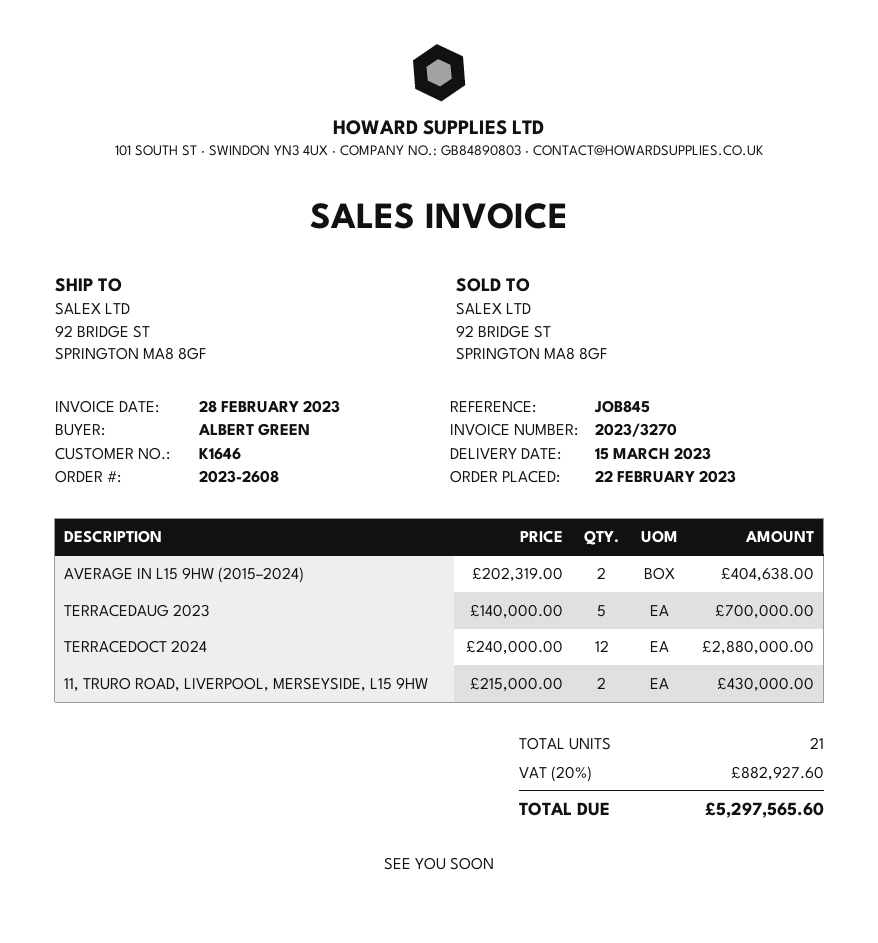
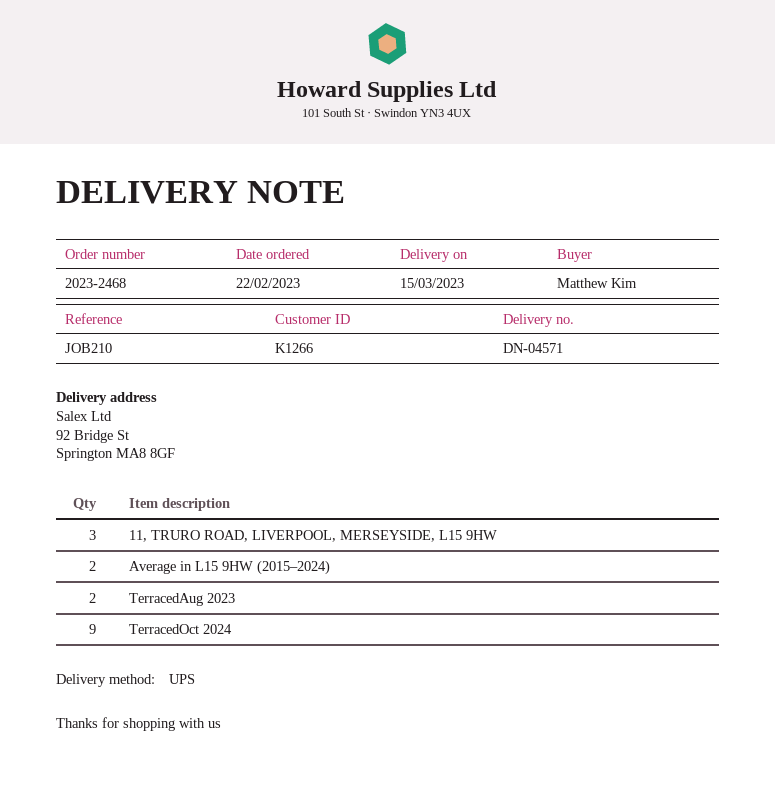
order number: 2023-2608 -> 2023-2468
customer number: K1646 -> K1266
reference: JOB845 -> JOB210
ordered by: ALBERT GREEN -> Matthew Kim
TERRACEDAUG 2023: 5 -> 2
TERRACEDOCT 2024: 12 -> 9
11, TRURO ROAD, LIVERPOOL, MERSEYSIDE, L15 9HW: 2 -> 3

